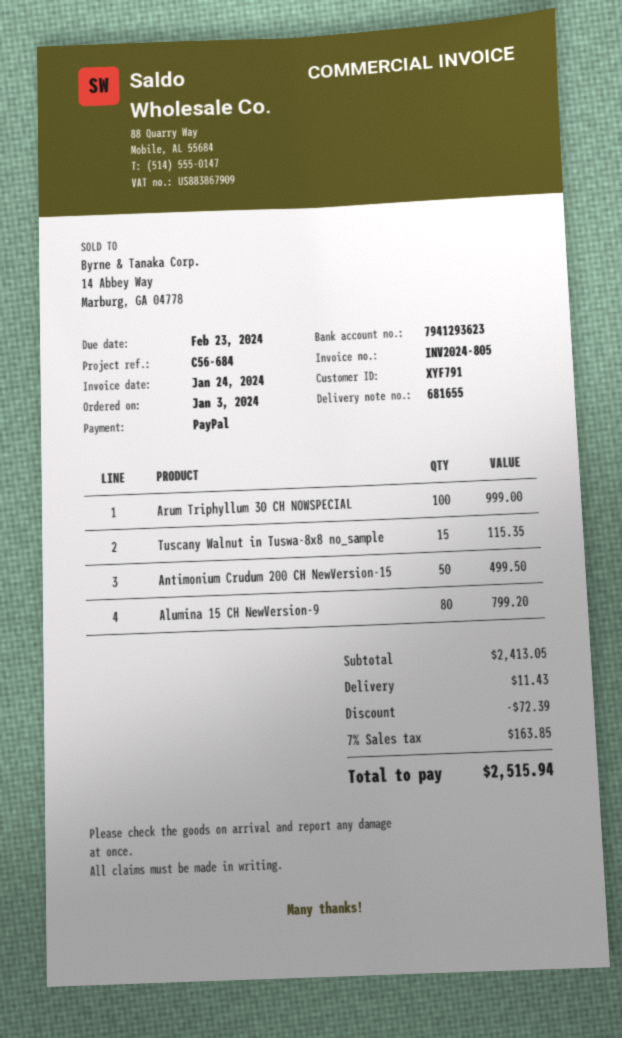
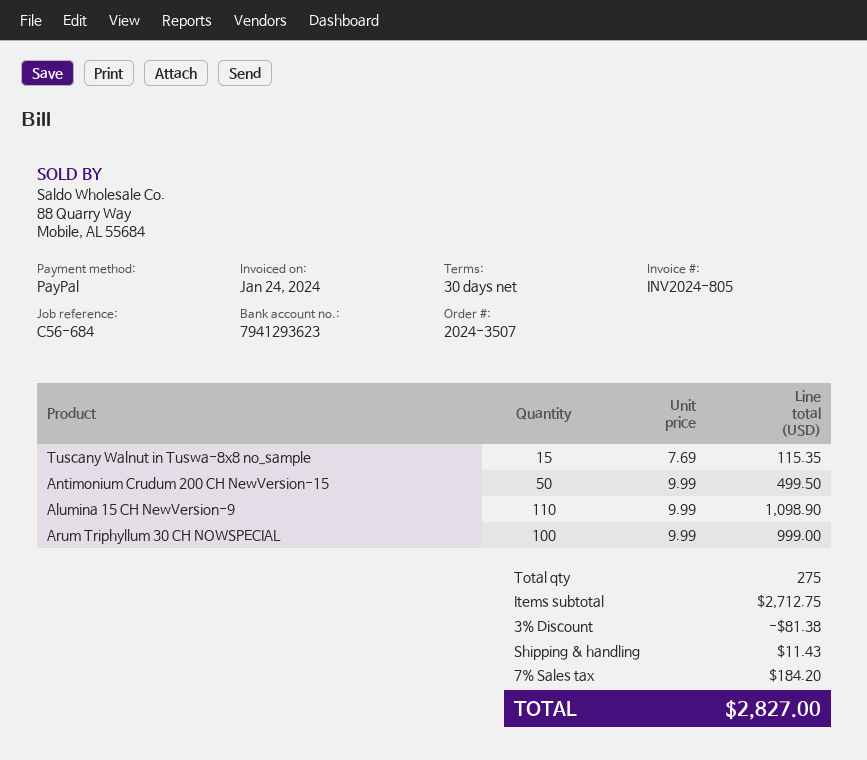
Alumina 15 CH NewVersion-9: 80 for 799.20 -> 110 for 1098.90
subtotal: 2413.05 -> 2712.75
discount: 72.39 -> 81.38
tax: 7% = 163.85 -> 7% = 184.20
total: 2515.94 -> 2827.00

